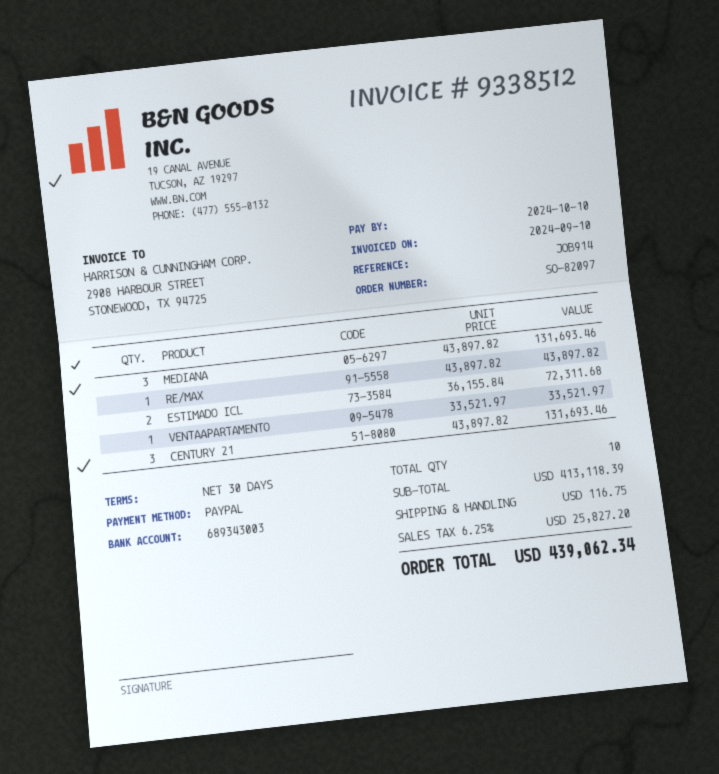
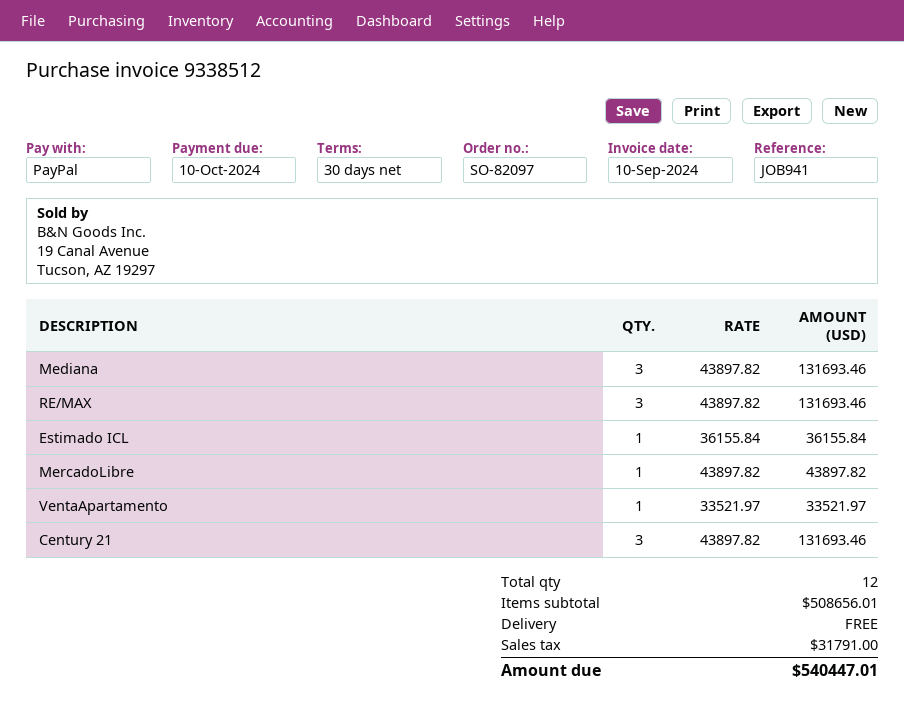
reference: JOB914 -> JOB941
RE/MAX: 1 x 43897.82 = 43897.82 -> 3 x 43897.82 = 131693.46
ESTIMADO ICL: 2 x 36155.84 = 72311.68 -> 1 x 36155.84 = 36155.84
MercadoLibre: none -> 1 x 43897.82 = 43897.82
total quantity: 10 -> 12
subtotal: 413118.39 -> 508656.01
shipping: 116.75 -> 0.00
tax: 25827.20 -> 31791.00
total: 439062.34 -> 540447.01

